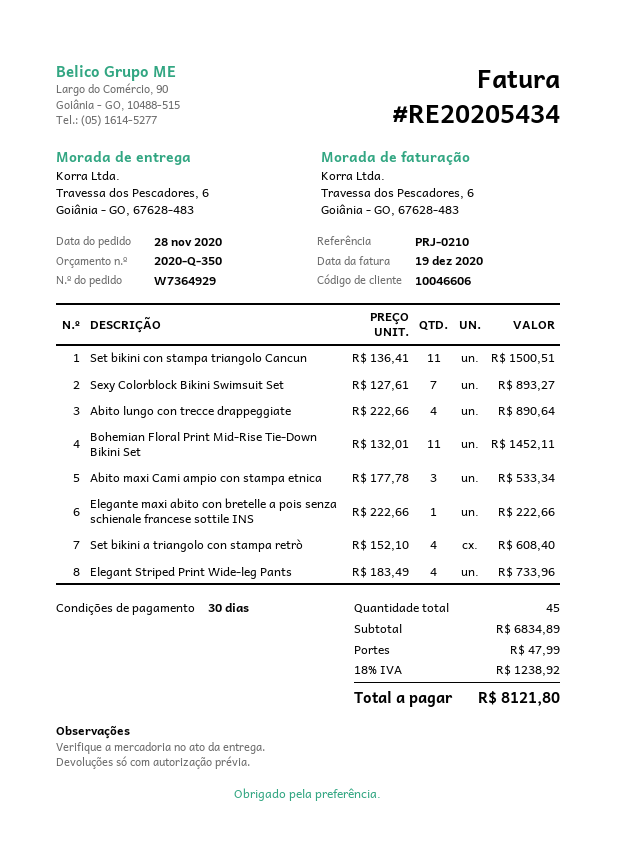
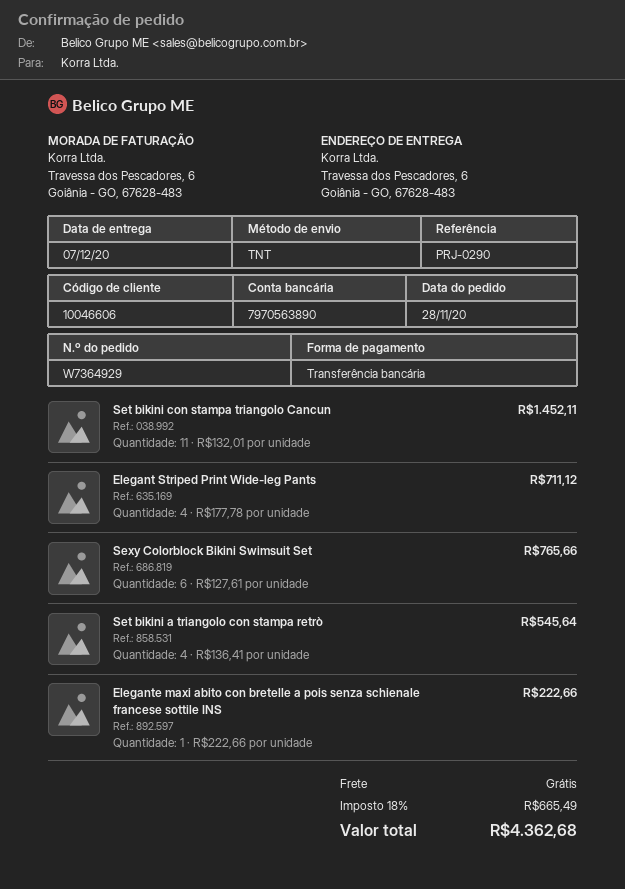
reference: PRJ-0210 -> PRJ-0290
Set bikini con stampa triangolo Cancun: 11 x 136.41 = 1500.51 -> 11 x 132.01 = 1452.11
Sexy Colorblock Bikini Swimsuit Set: 7 x 127.61 = 893.27 -> 6 x 127.61 = 765.66
Abito lungo con trecce drappeggiate: 4 x 222.66 = 890.64 -> none
Bohemian Floral Print Mid-Rise Tie-Down Bikini Set: 11 x 132.01 = 1452.11 -> none
Abito maxi Cami ampio con stampa etnica: 3 x 177.78 = 533.34 -> none
Set bikini a triangolo con stampa retrò: 4 x 152.10 = 608.40 -> 4 x 136.41 = 545.64
Elegant Striped Print Wide-leg Pants: 4 x 183.49 = 733.96 -> 4 x 177.78 = 711.12
shipping: 47.99 -> 0.00
tax: 18% = 1238.92 -> 18% = 665.49
total: 8121.80 -> 4362.68

